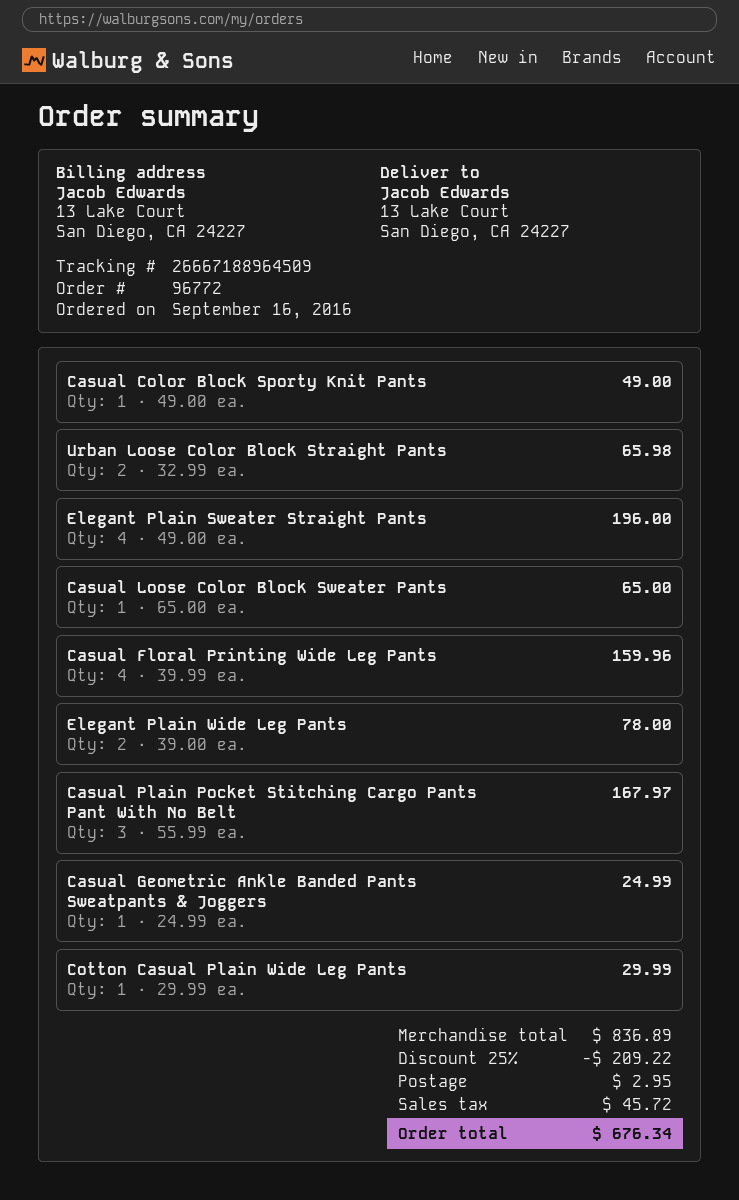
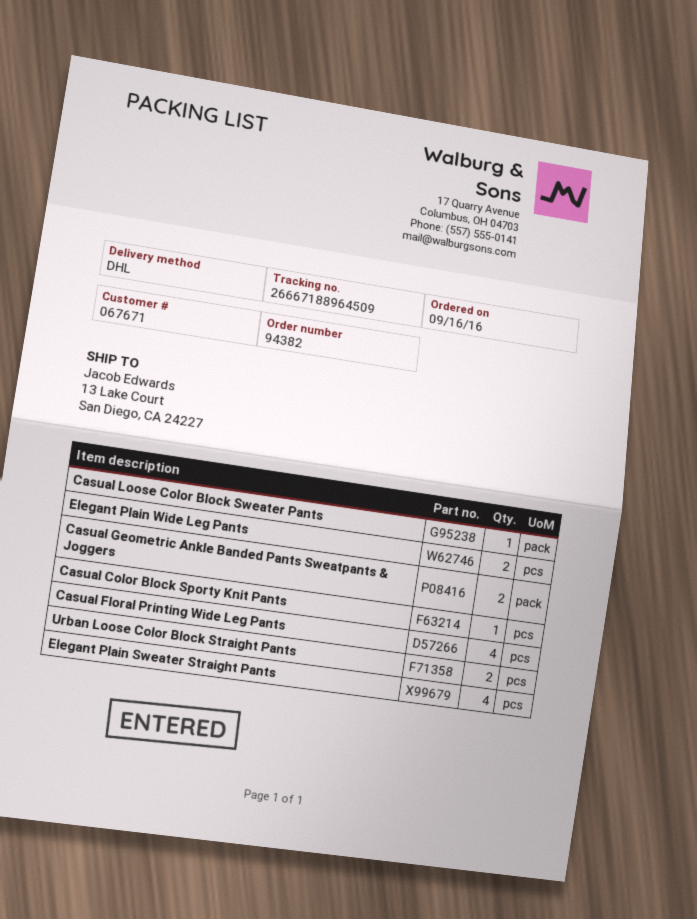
order number: 96772 -> 94382
Casual Plain Pocket Stitching Cargo Pants Pant With No Belt: 3 -> none
Casual Geometric Ankle Banded Pants Sweatpants & Joggers: 1 -> 2
Cotton Casual Plain Wide Leg Pants: 1 -> none

